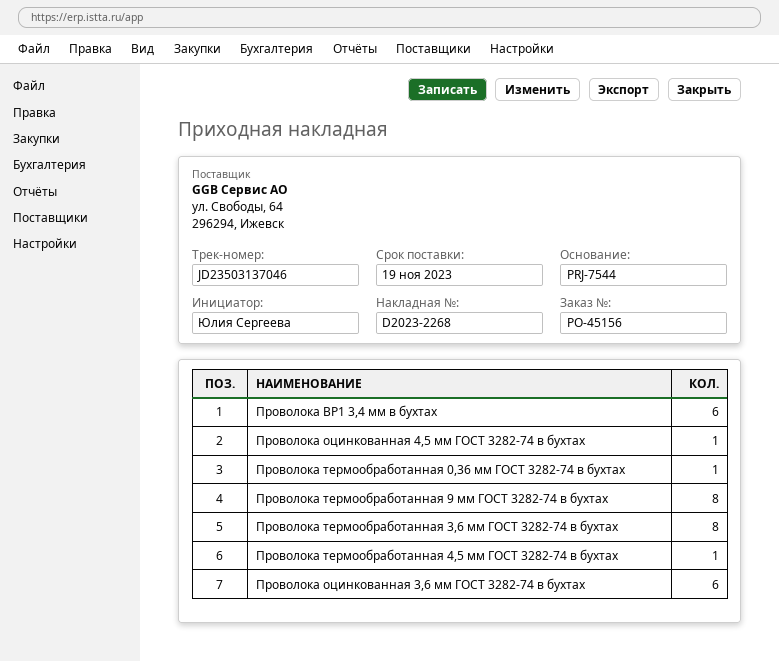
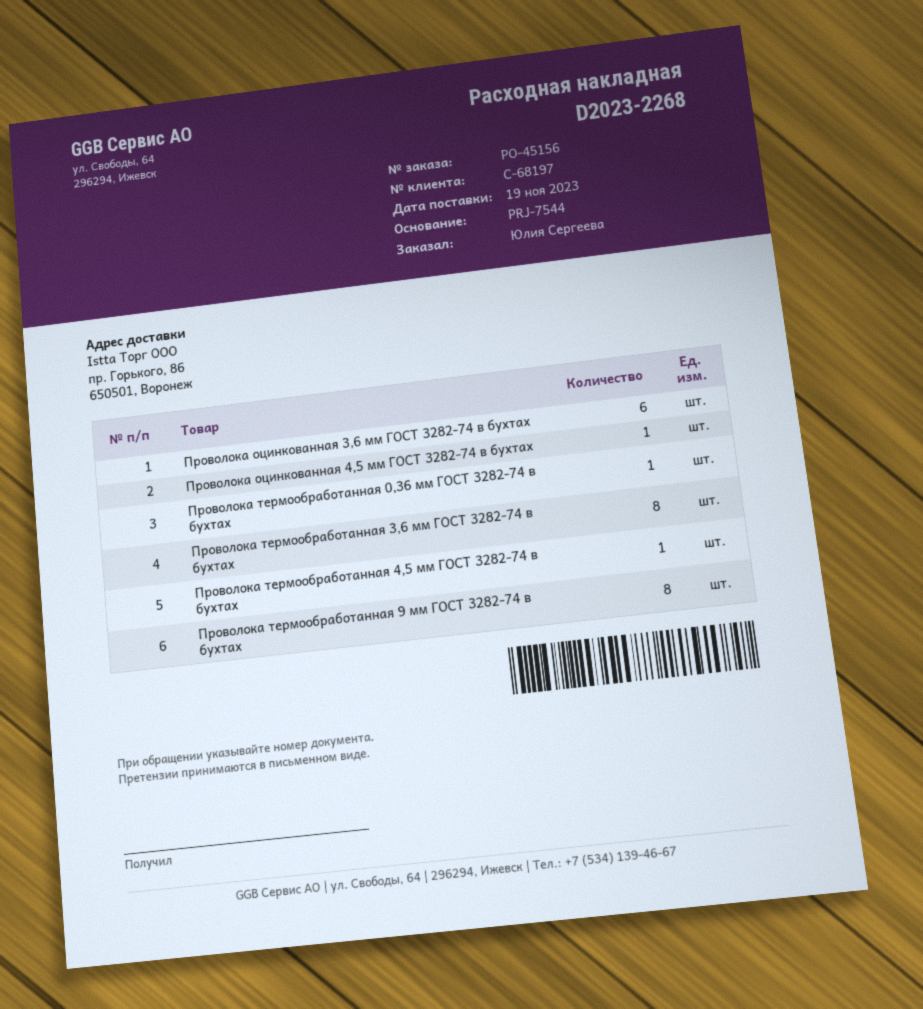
Проволока ВР1 3,4 мм в бухтах: 6 -> none

